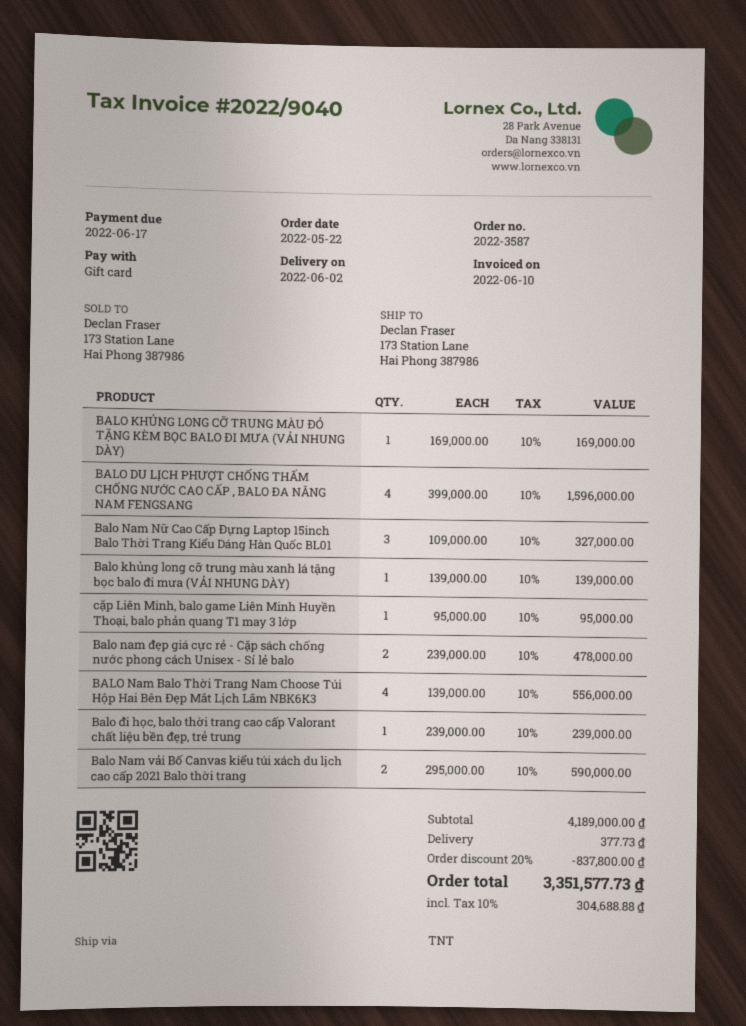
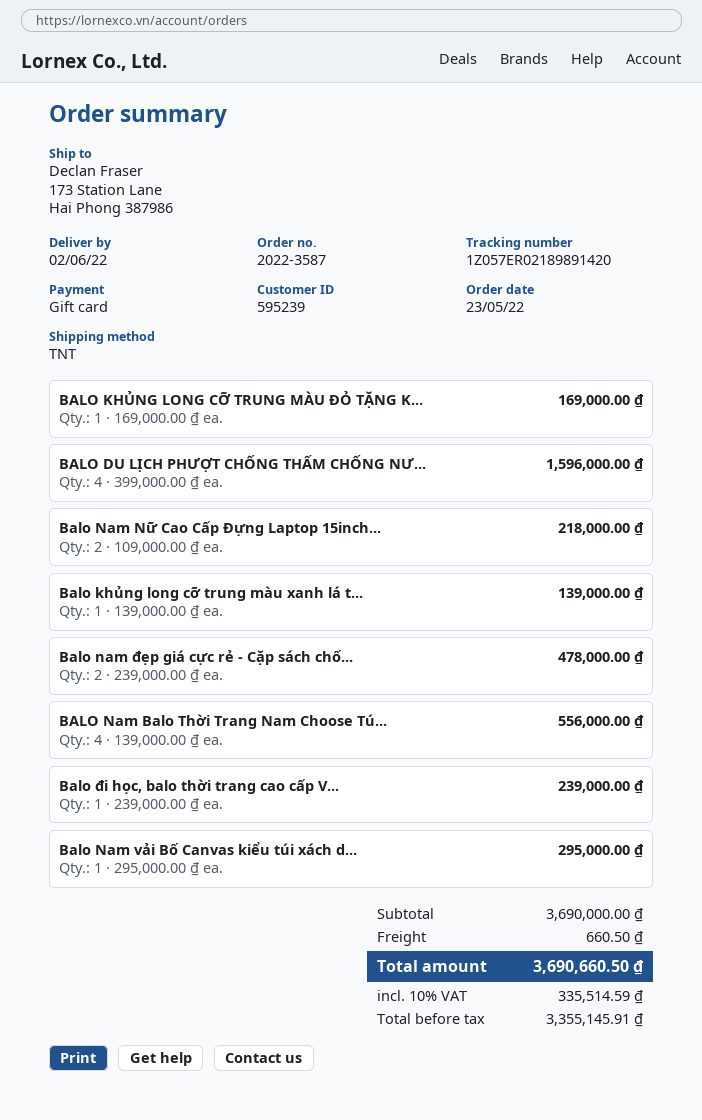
order date: 2022-05-22 -> 2022-05-23
Balo Nam Nữ Cao Cấp Đựng Laptop 15inch Balo Thời Trang Kiểu Dáng Hàn Quốc BL01: 3 x 109000.00 = 327000.00 -> 2 x 109000.00 = 218000.00
cặp Liên Minh, balo game Liên Minh Huyền Thoại, balo phản quang T1 may 3 lớp: 1 x 95000.00 = 95000.00 -> none
Balo Nam vải Bố Canvas kiểu túi xách du lịch cao cấp 2021 Balo thời trang: 2 x 295000.00 = 590000.00 -> 1 x 295000.00 = 295000.00
subtotal: 4189000.00 -> 3690000.00
discount: 20% = 837800.00 -> none
shipping: 377.73 -> 660.50
tax: 10% = 304688.88 -> 10% = 335514.59
total: 3351577.73 -> 3690660.50

